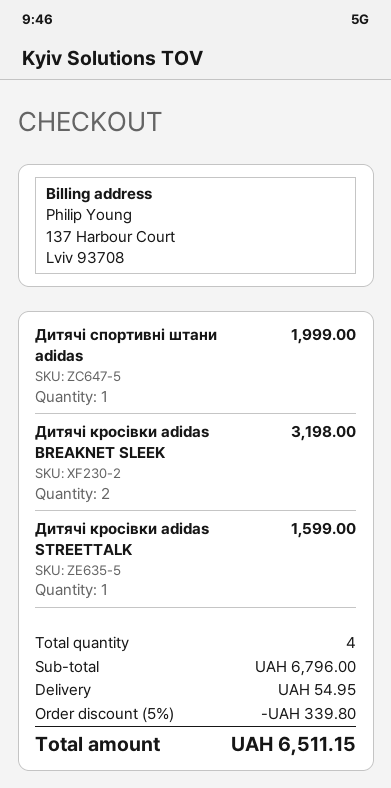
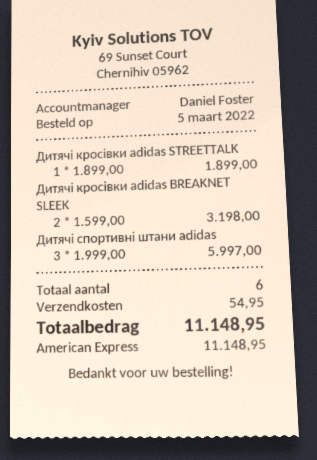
Дитячі спортивні штани adidas: 1 for 1999.00 -> 3 for 5997.00
Дитячі кросівки adidas STREETTALK: 1 for 1599.00 -> 1 for 1899.00
total quantity: 4 -> 6
discount: 5% = 339.80 -> none
total: 6511.15 -> 11148.95

